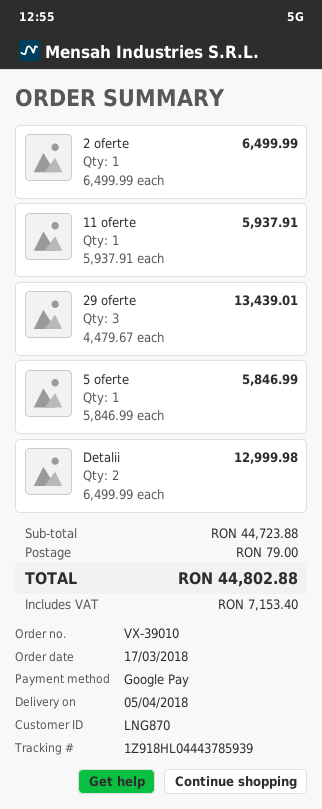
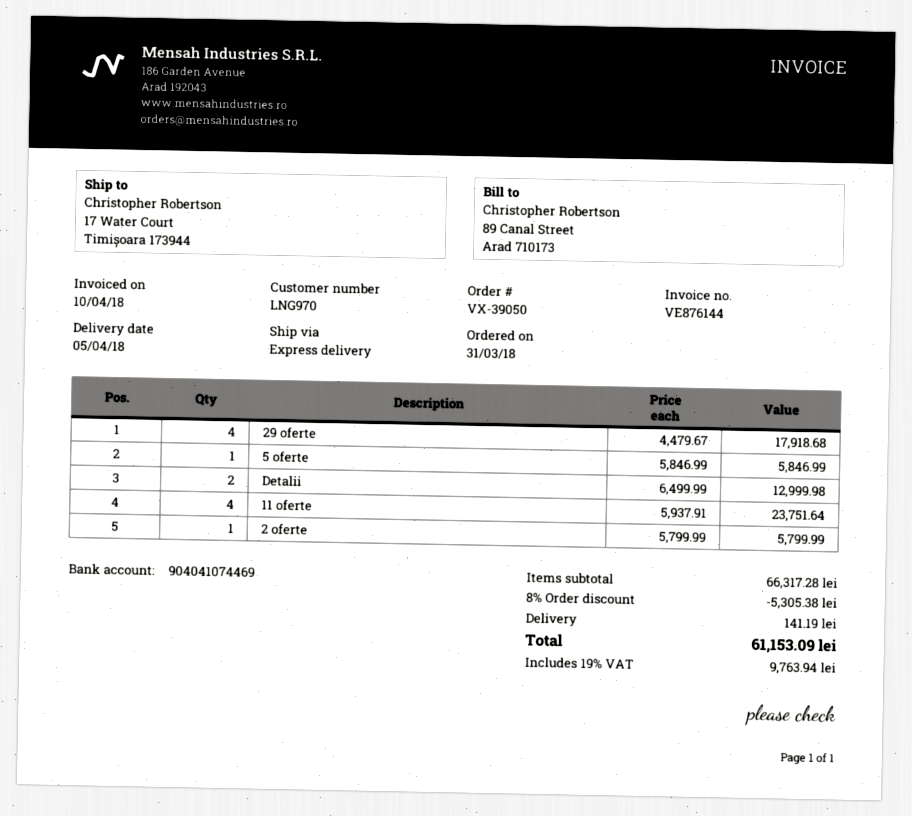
order number: VX-39010 -> VX-39050
order date: 2018-03-17 -> 2018-03-31
customer number: LNG870 -> LNG970
2 oferte: 1 x 6499.99 = 6499.99 -> 1 x 5799.99 = 5799.99
11 oferte: 1 x 5937.91 = 5937.91 -> 4 x 5937.91 = 23751.64
29 oferte: 3 x 4479.67 = 13439.01 -> 4 x 4479.67 = 17918.68
subtotal: 44723.88 -> 66317.28
discount: none -> 8% = 5305.38
shipping: 79.00 -> 141.19
tax: 7153.40 -> 9763.94
total: 44802.88 -> 61153.09

